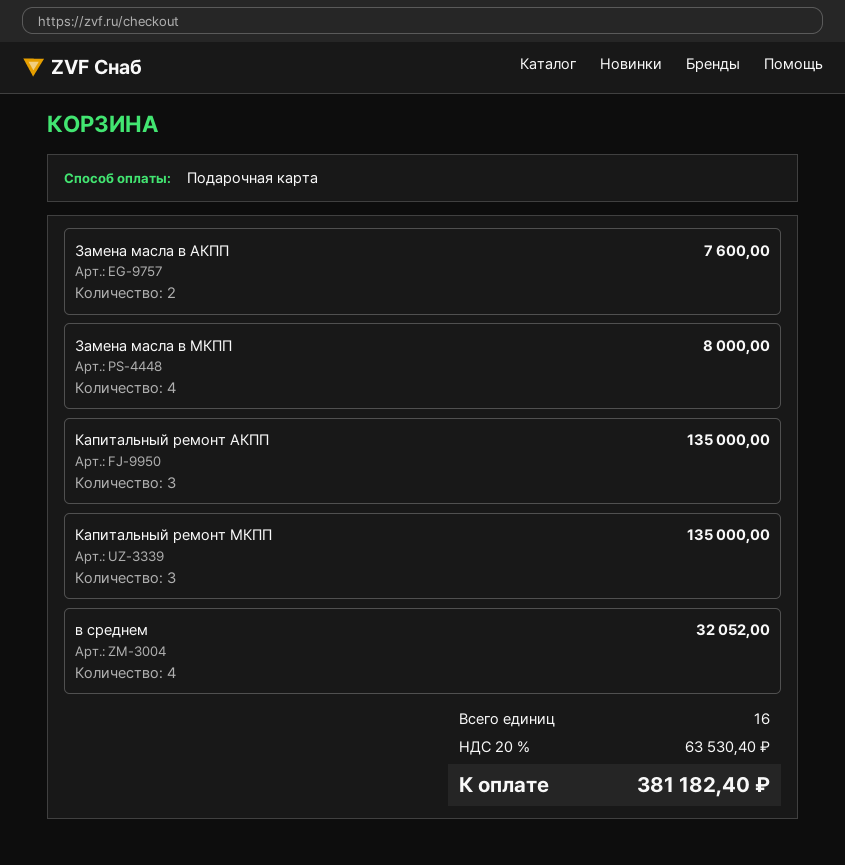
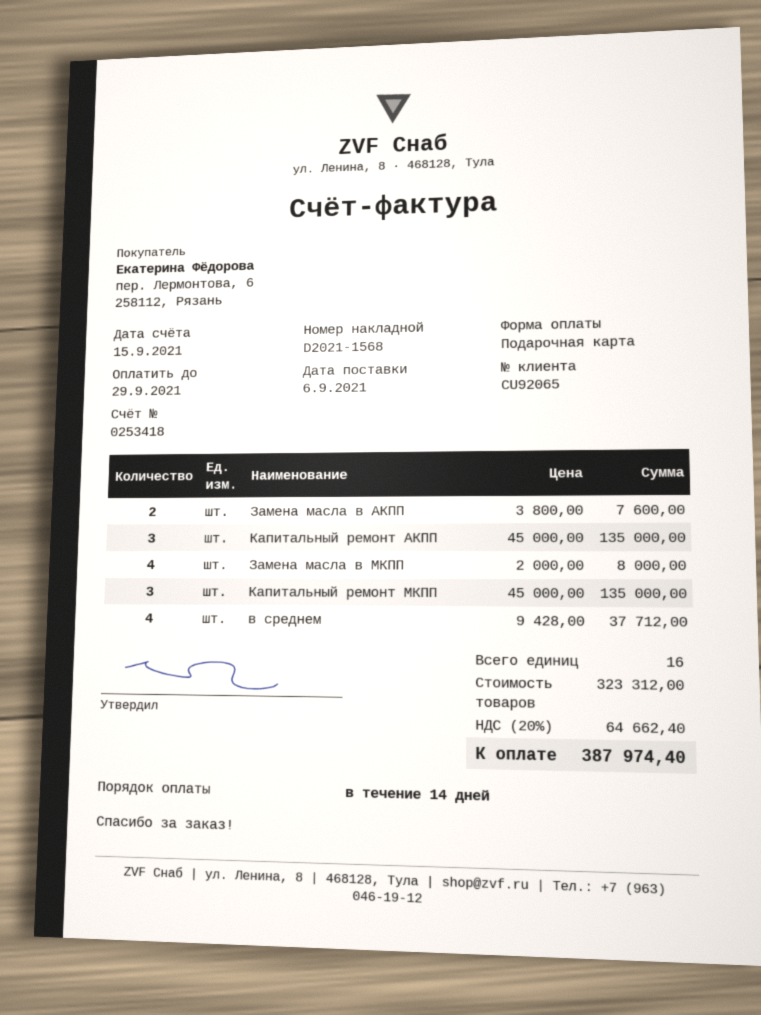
в среднем: 4 for 32052.00 -> 4 for 37712.00
tax: 20% = 63530.40 -> 20% = 64662.40
total: 381182.40 -> 387974.40

